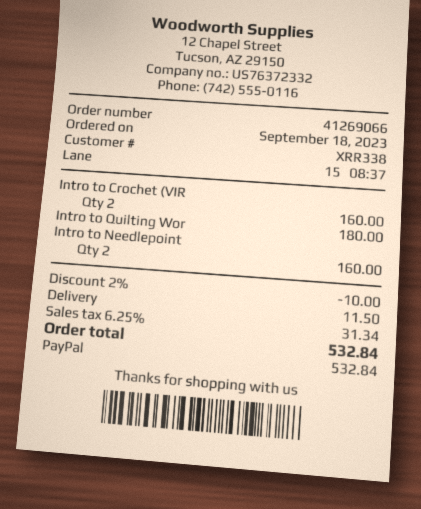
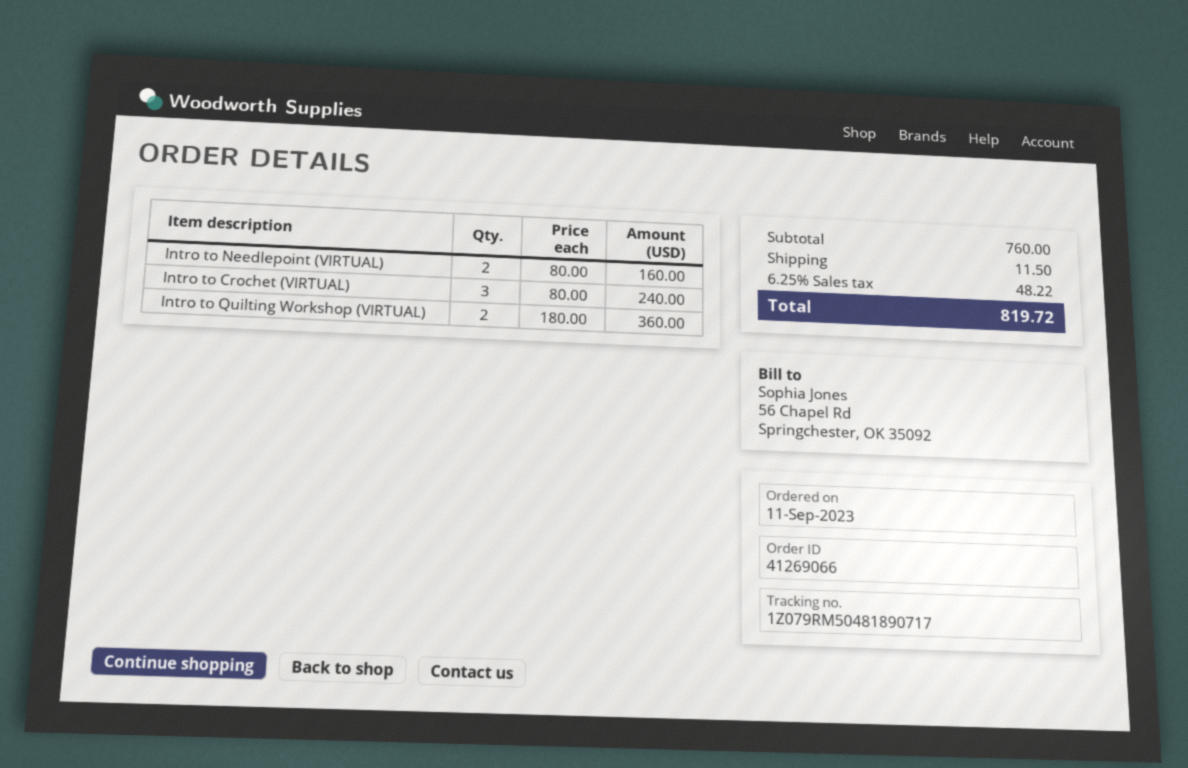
order date: 2023-09-18 -> 2023-09-11
Intro to Crochet (VIR: 2 for 160.00 -> 3 for 240.00
Intro to Quilting Wor: 1 for 180.00 -> 2 for 360.00
discount: 2% = 10.00 -> none
tax: 6.25% = 31.34 -> 6.25% = 48.22
total: 532.84 -> 819.72

